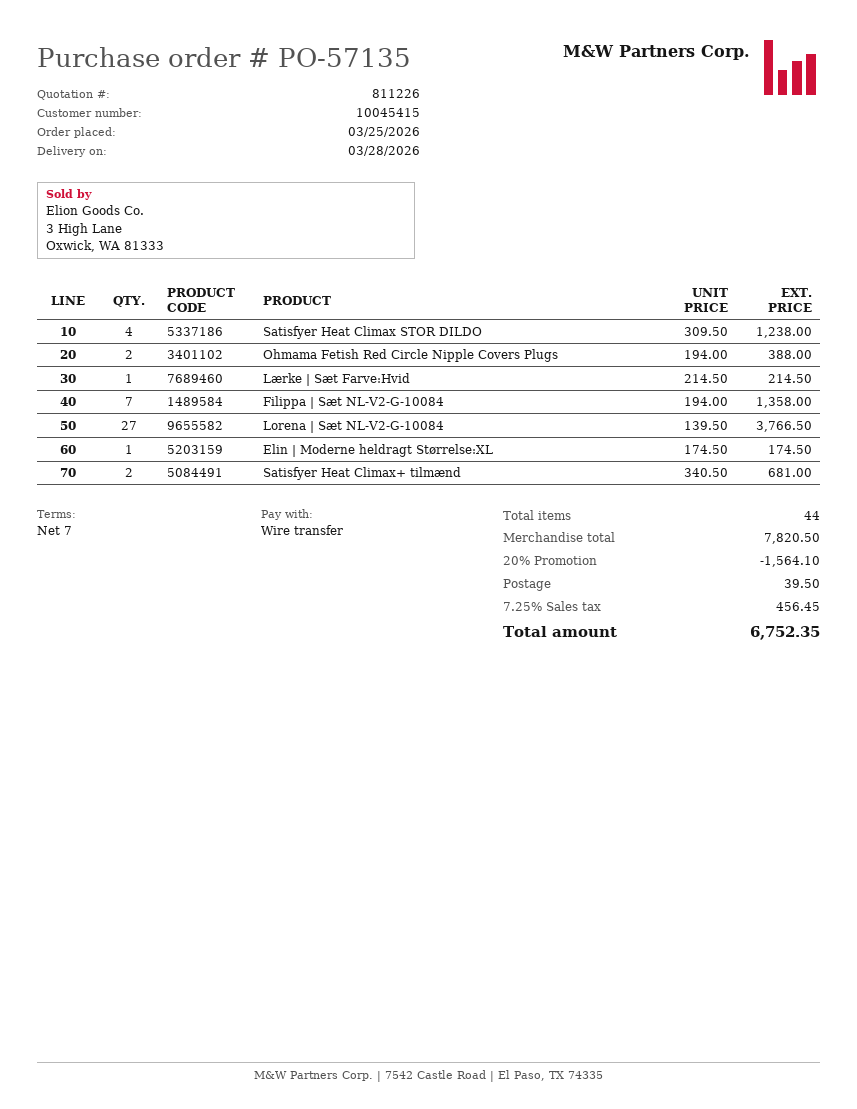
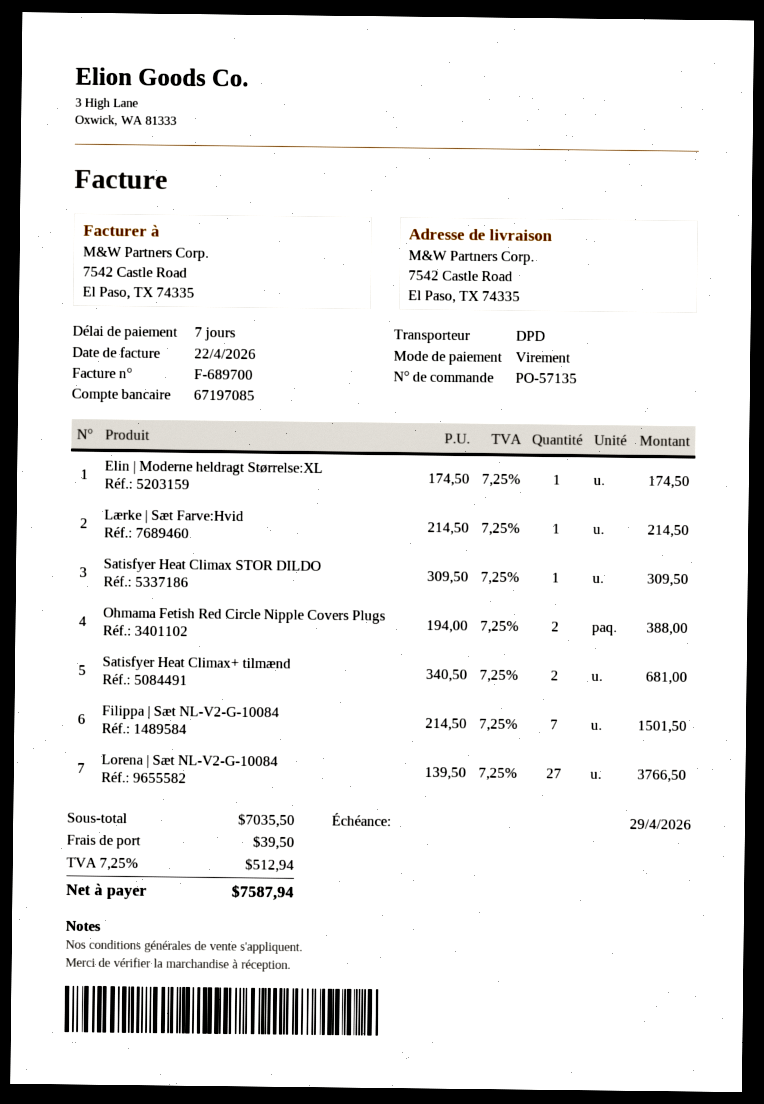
Satisfyer Heat Climax STOR DILDO: 4 x 309.50 = 1238.00 -> 1 x 309.50 = 309.50
Filippa | Sæt NL-V2-G-10084: 7 x 194.00 = 1358.00 -> 7 x 214.50 = 1501.50
subtotal: 7820.50 -> 7035.50
discount: 20% = 1564.10 -> none
tax: 7.25% = 456.45 -> 7.25% = 512.94
total: 6752.35 -> 7587.94

